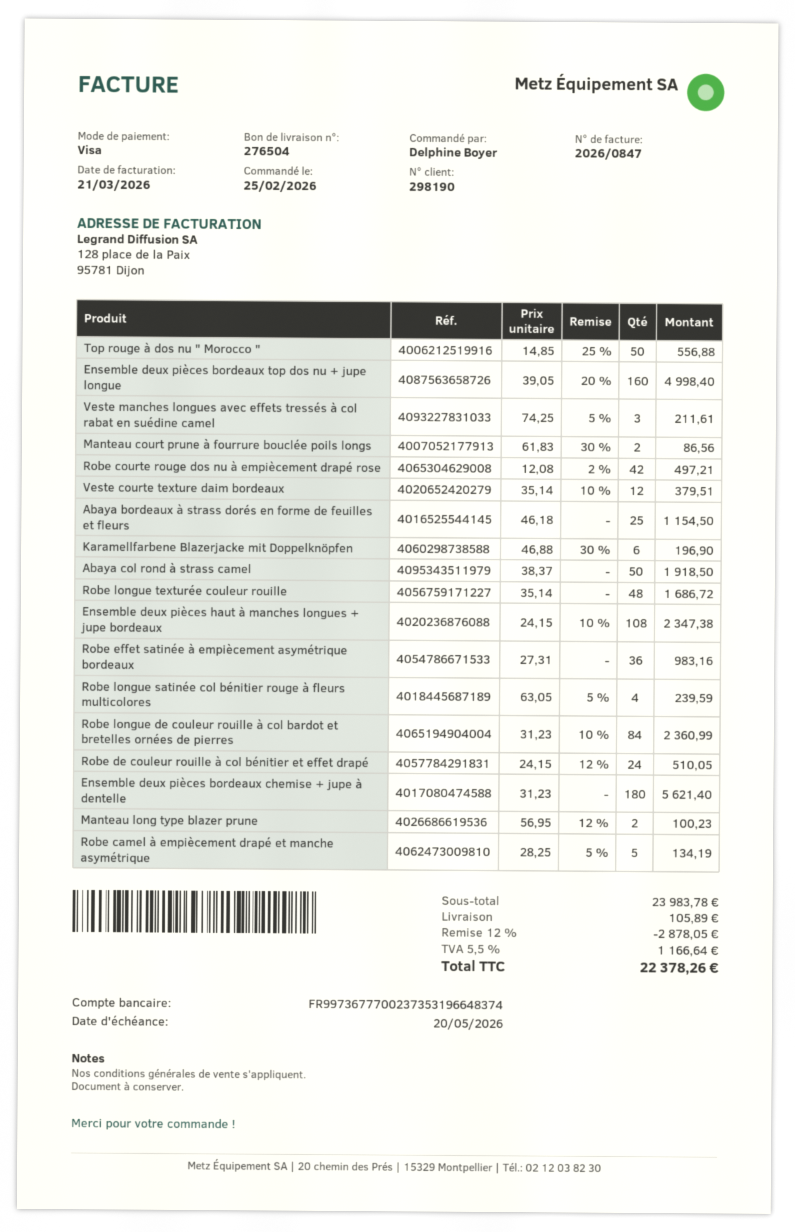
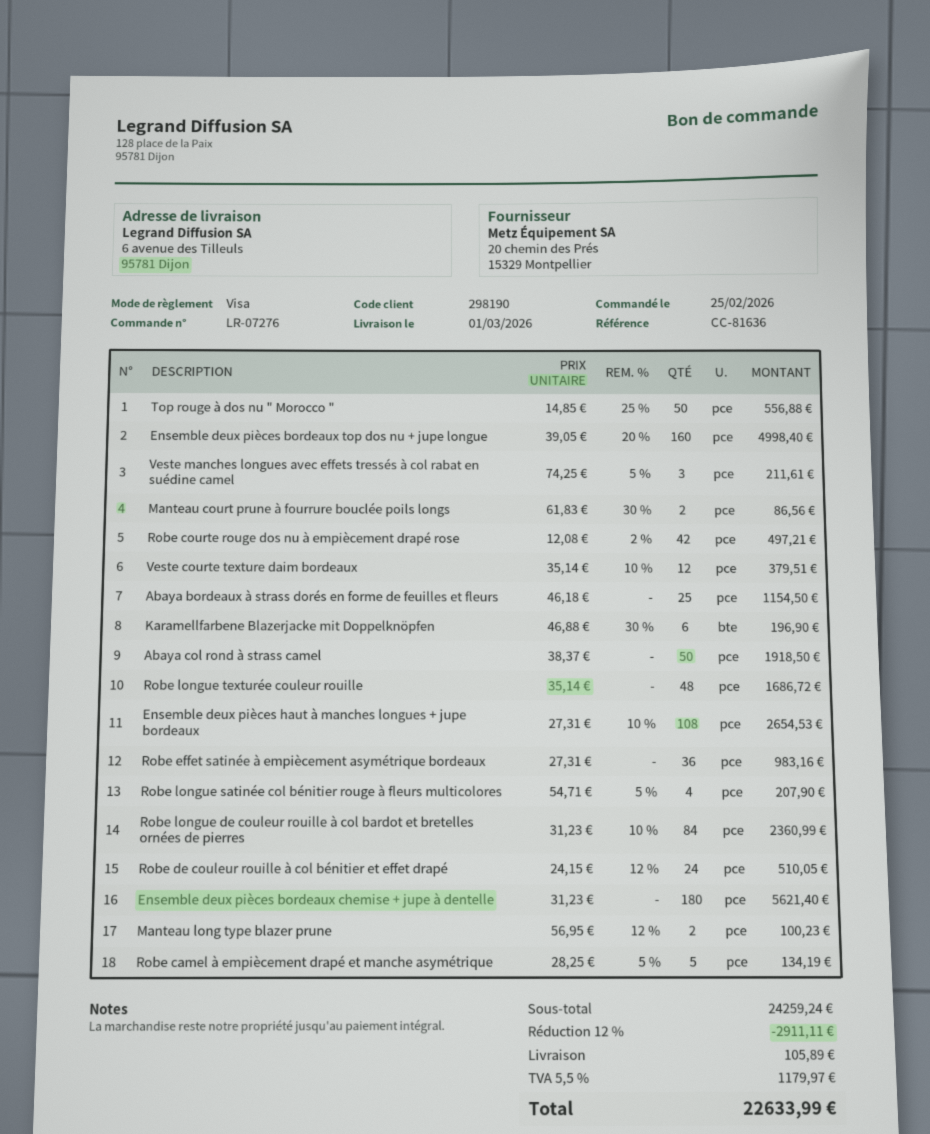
Ensemble deux pièces haut à manches longues + jupe bordeaux: 108 x 24.15 - 10% = 2347.38 -> 108 x 27.31 - 10% = 2654.53
Robe longue satinée col bénitier rouge à fleurs multicolores: 4 x 63.05 - 5% = 239.59 -> 4 x 54.71 - 5% = 207.90
subtotal: 23983.78 -> 24259.24
discount: 12% = 2878.05 -> 12% = 2911.11
tax: 5.5% = 1166.64 -> 5.5% = 1179.97
total: 22378.26 -> 22633.99

